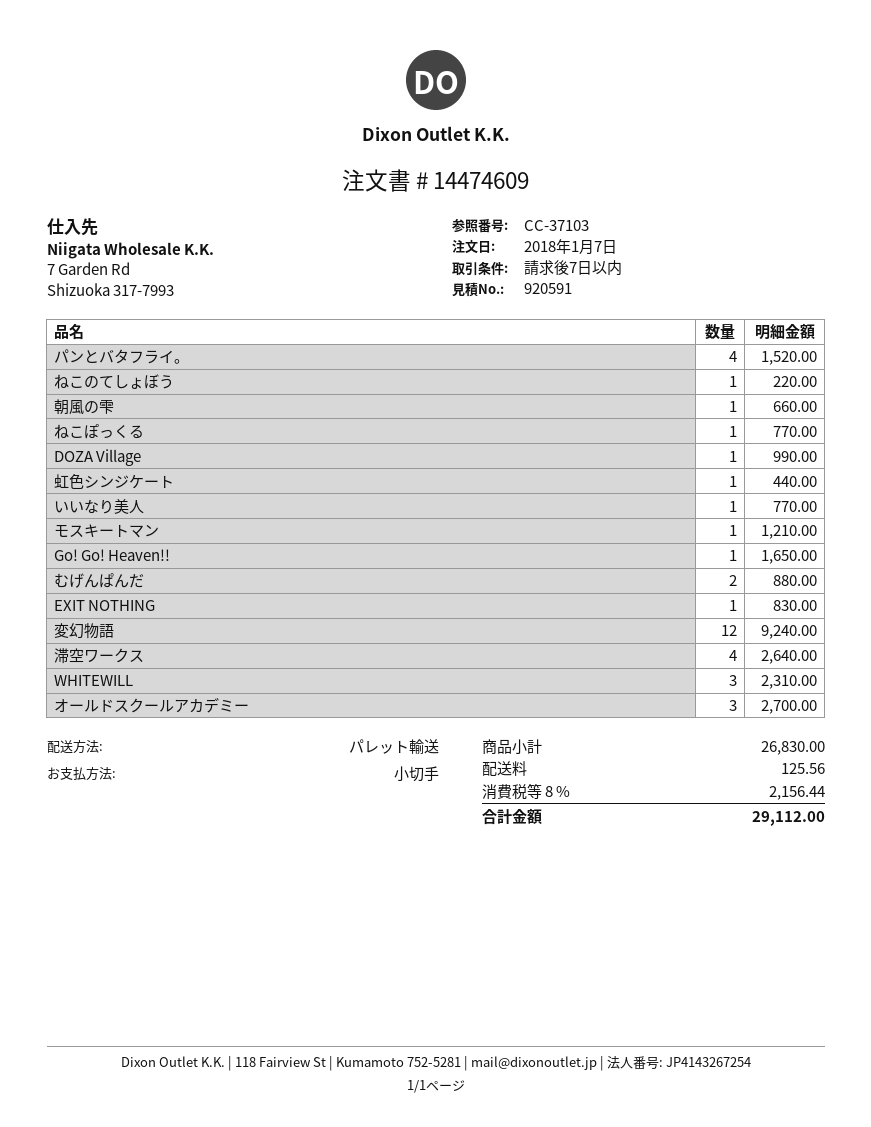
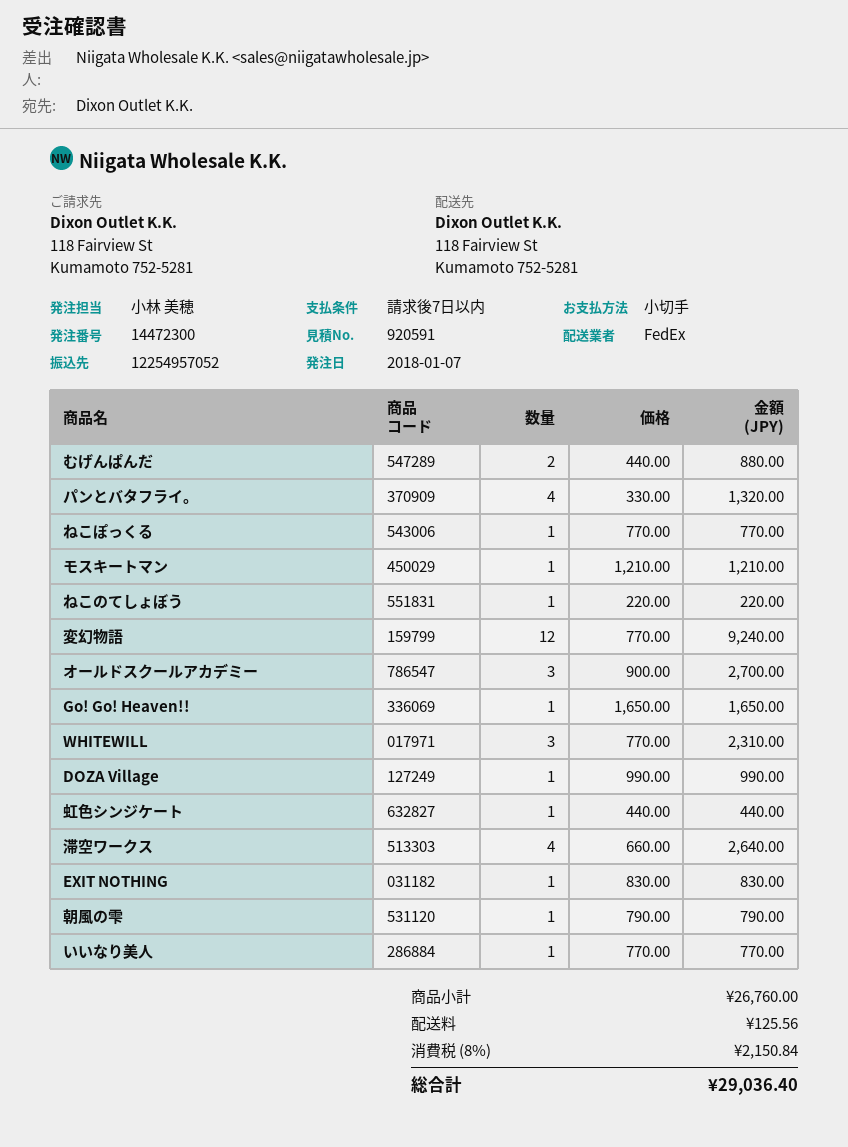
order number: 14474609 -> 14472300
shipping method: pallet freight -> FedEx
パンとバタフライ。: 4 for 1520.00 -> 4 for 1320.00
朝風の雫: 1 for 660.00 -> 1 for 790.00
subtotal: 26830.00 -> 26760.00
tax: 8% = 2156.44 -> 8% = 2150.84
total: 29112.00 -> 29036.40

